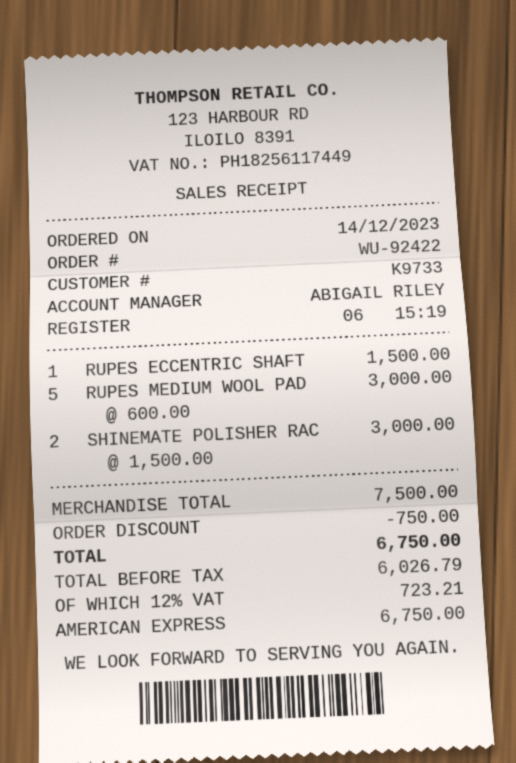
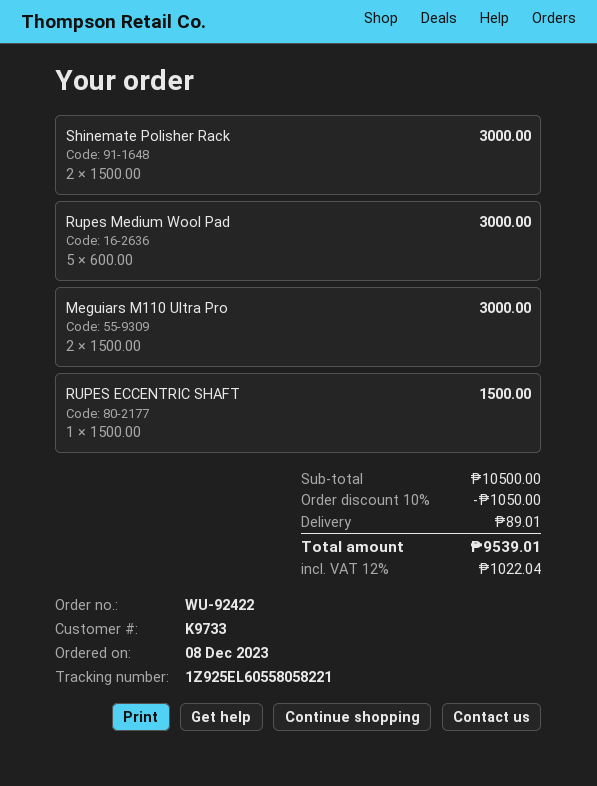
order date: 2023-12-14 -> 2023-12-08
Meguiars M110 Ultra Pro: none -> 2 x 1500.00 = 3000.00
subtotal: 7500.00 -> 10500.00
discount: 750.00 -> 1050.00
shipping: none -> 89.01
tax: 12% = 723.21 -> 12% = 1022.04
total: 6750.00 -> 9539.01

